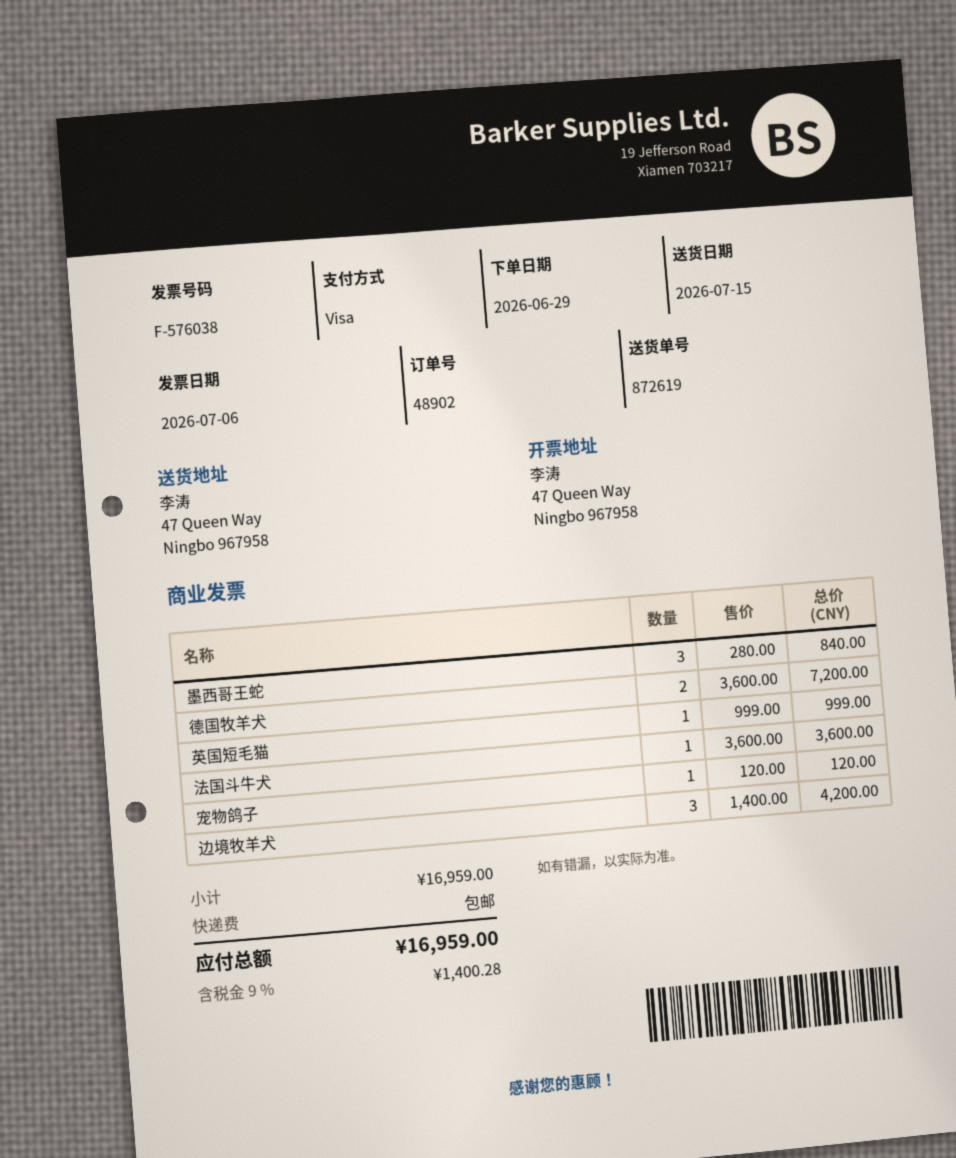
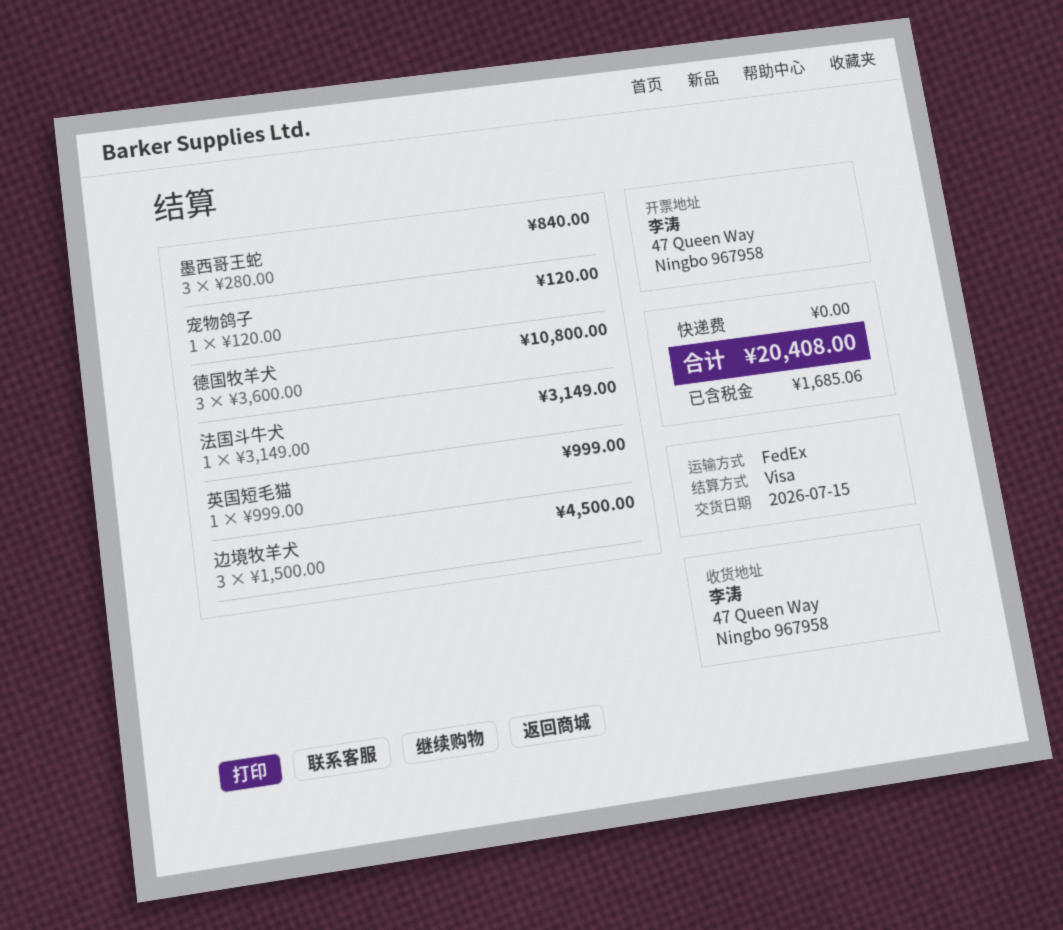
德国牧羊犬: 2 x 3600.00 = 7200.00 -> 3 x 3600.00 = 10800.00
法国斗牛犬: 1 x 3600.00 = 3600.00 -> 1 x 3149.00 = 3149.00
边境牧羊犬: 3 x 1400.00 = 4200.00 -> 3 x 1500.00 = 4500.00
tax: 1400.28 -> 1685.06
total: 16959.00 -> 20408.00

